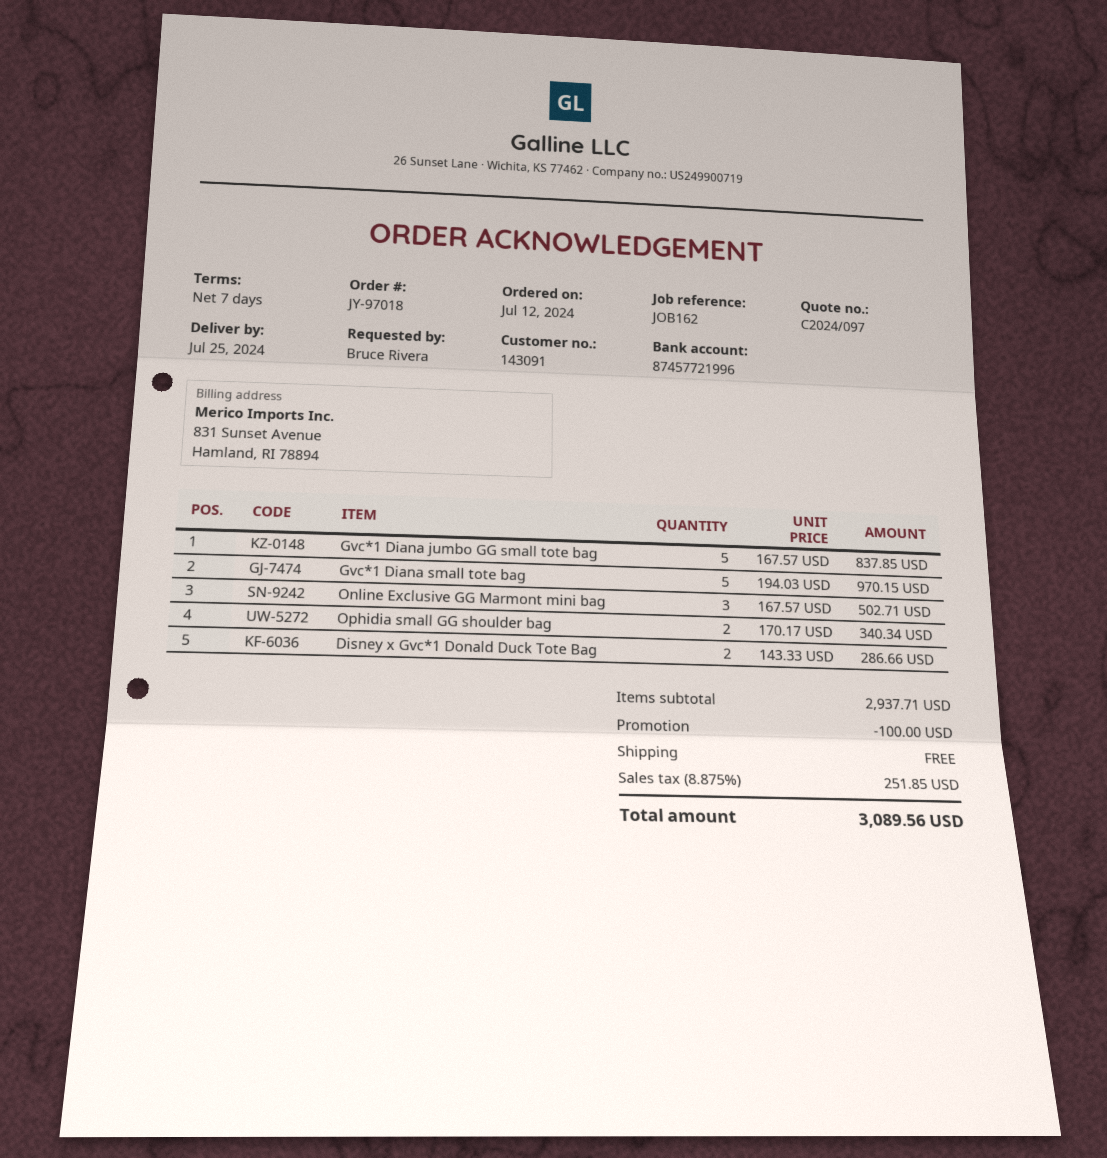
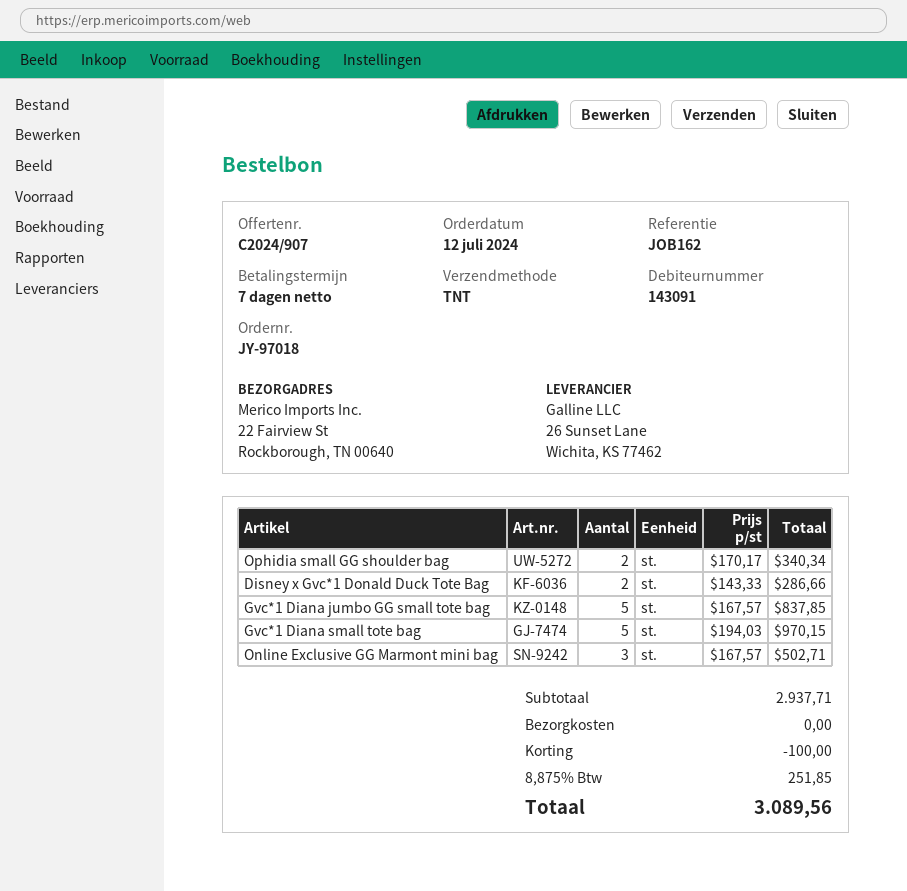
quote number: C2024/097 -> C2024/907

